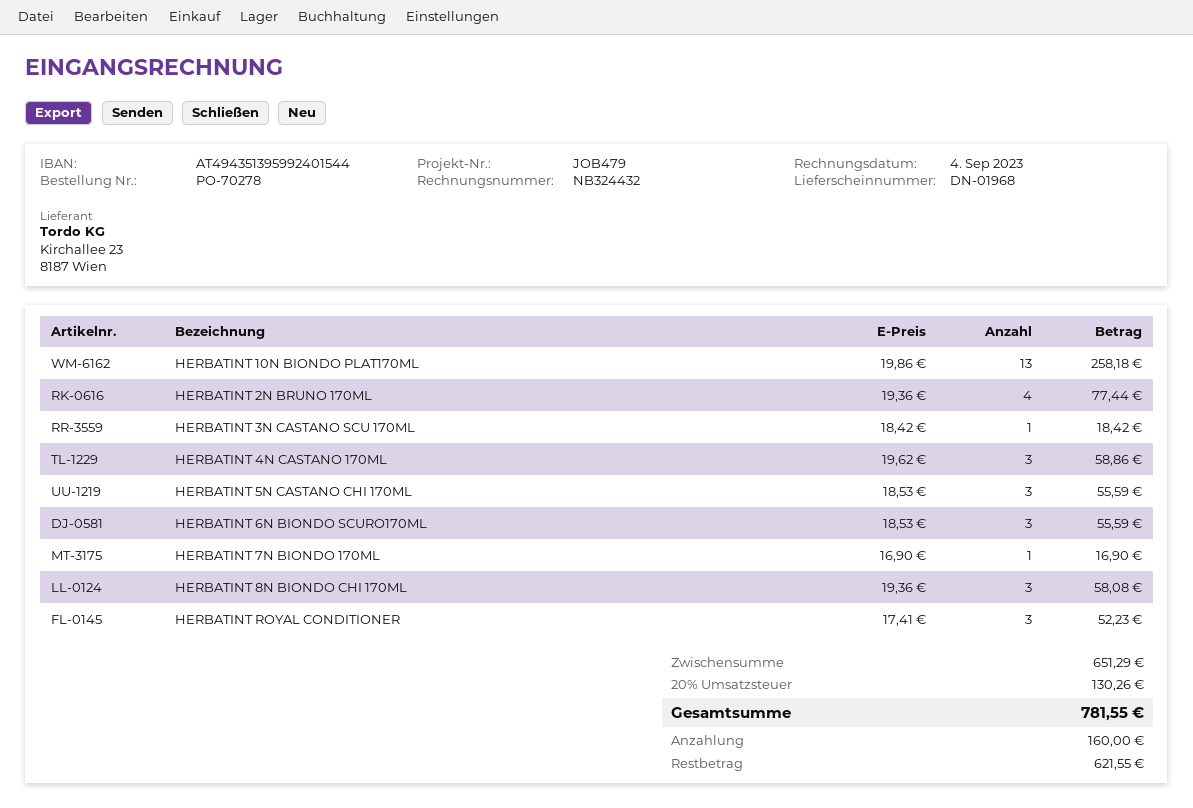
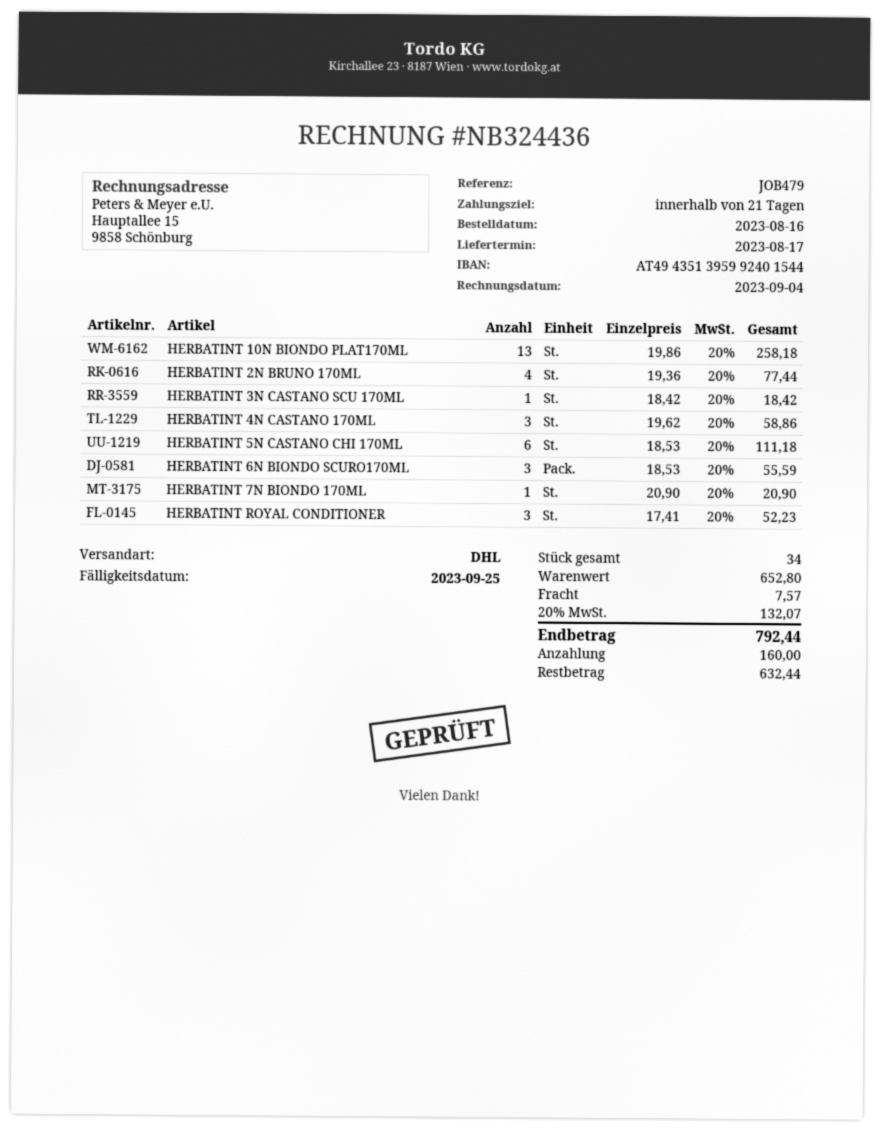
invoice number: NB324432 -> NB324436
HERBATINT 5N CASTANO CHI 170ML: 3 x 18.53 = 55.59 -> 6 x 18.53 = 111.18
HERBATINT 7N BIONDO 170ML: 1 x 16.90 = 16.90 -> 1 x 20.90 = 20.90
HERBATINT 8N BIONDO CHI 170ML: 3 x 19.36 = 58.08 -> none
subtotal: 651.29 -> 652.80
shipping: none -> 7.57
tax: 20% = 130.26 -> 20% = 132.07
total: 781.55 -> 792.44
balance: 621.55 -> 632.44

